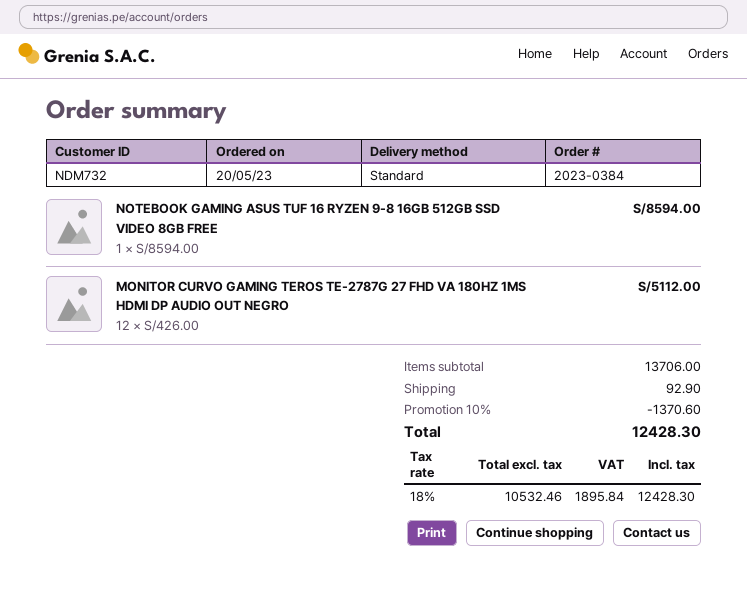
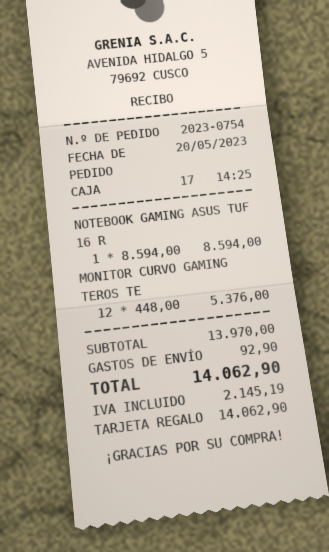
order number: 2023-0384 -> 2023-0754
MONITOR CURVO GAMING TEROS TE-2787G 27 FHD VA 180HZ 1MS HDMI DP AUDIO OUT NEGRO: 12 x 426.00 = 5112.00 -> 12 x 448.00 = 5376.00
subtotal: 13706.00 -> 13970.00
discount: 10% = 1370.60 -> none
tax: 1895.84 -> 2145.19
total: 12428.30 -> 14062.90

